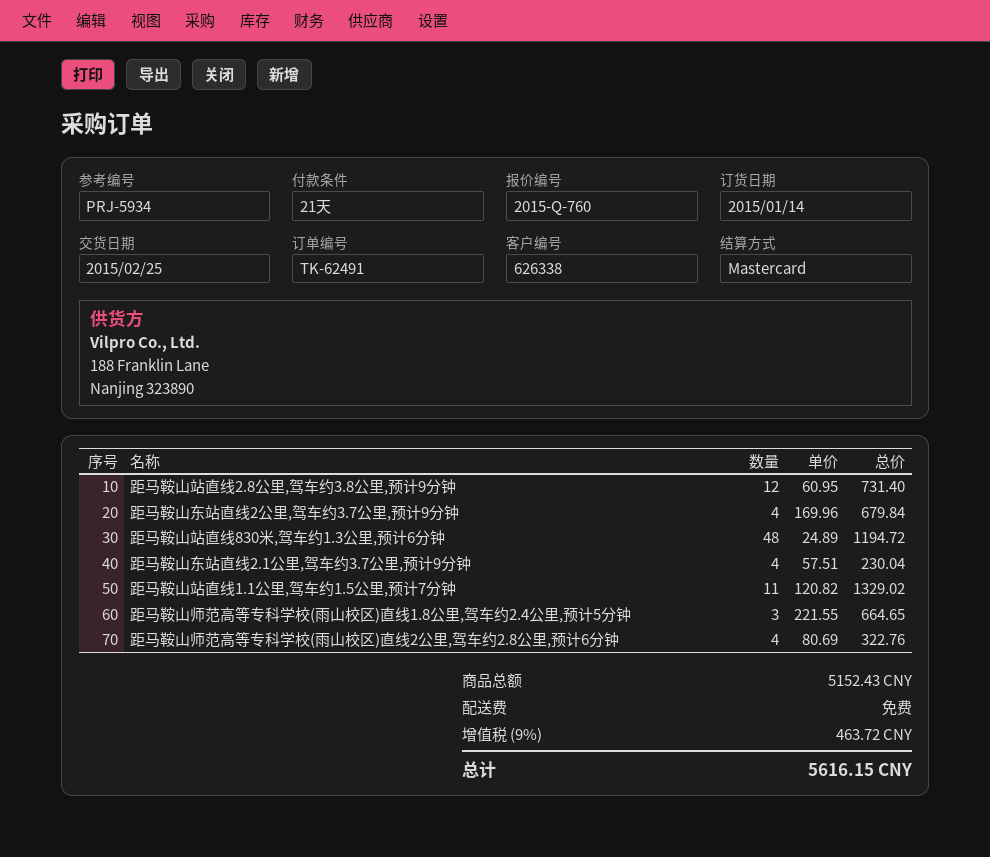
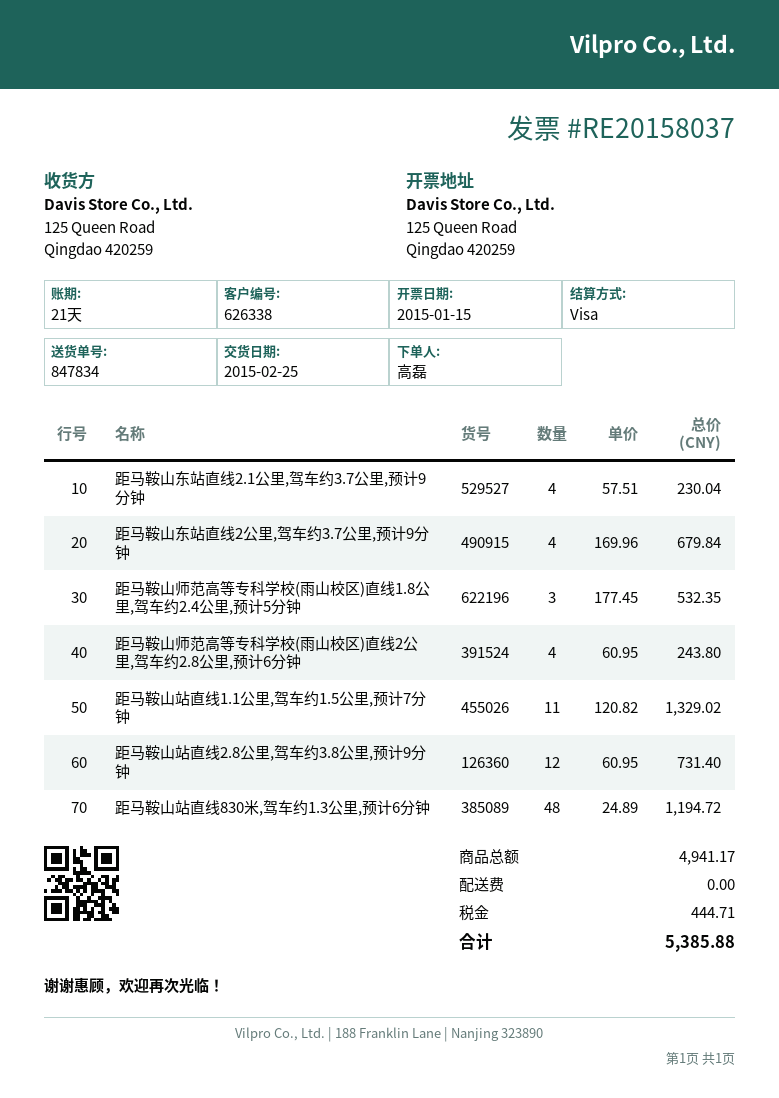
payment method: Mastercard -> Visa
距马鞍山师范高等专科学校(雨山校区)直线1.8公里,驾车约2.4公里,预计5分钟: 3 x 221.55 = 664.65 -> 3 x 177.45 = 532.35
距马鞍山师范高等专科学校(雨山校区)直线2公里,驾车约2.8公里,预计6分钟: 4 x 80.69 = 322.76 -> 4 x 60.95 = 243.80
subtotal: 5152.43 -> 4941.17
tax: 463.72 -> 444.71
total: 5616.15 -> 5385.88

